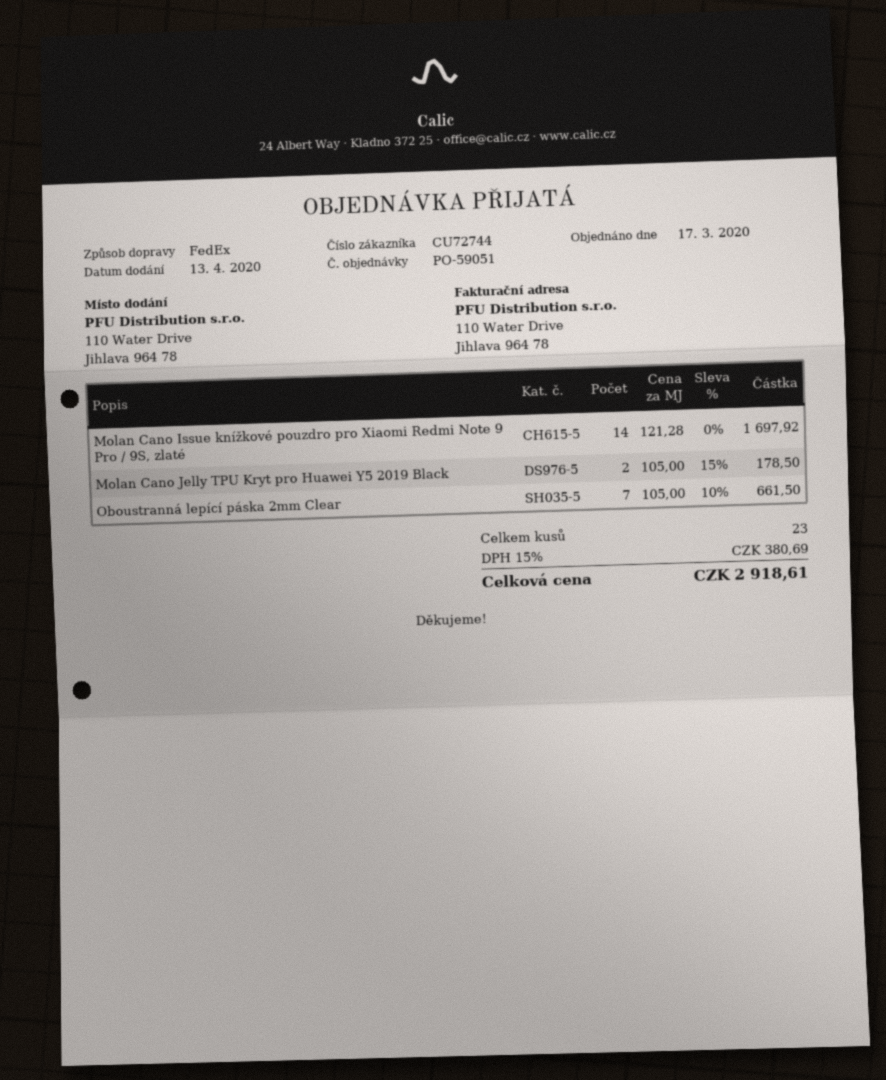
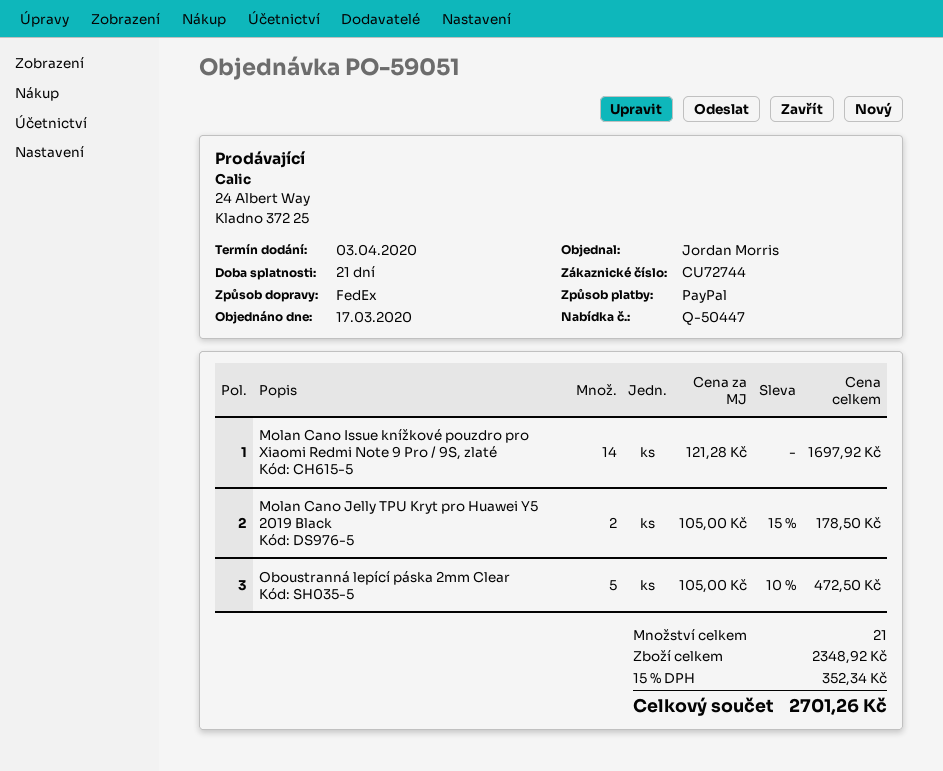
delivery date: 2020-04-13 -> 2020-04-03
Oboustranná lepící páska 2mm Clear: 7 x 105.00 - 10% = 661.50 -> 5 x 105.00 - 10% = 472.50
total quantity: 23 -> 21
tax: 15% = 380.69 -> 15% = 352.34
total: 2918.61 -> 2701.26

